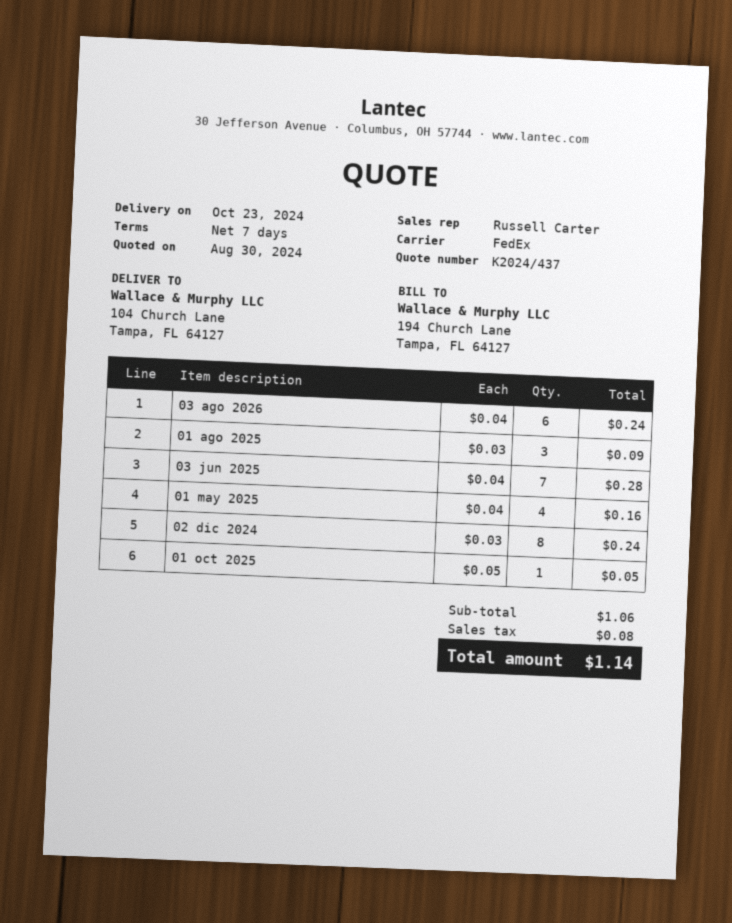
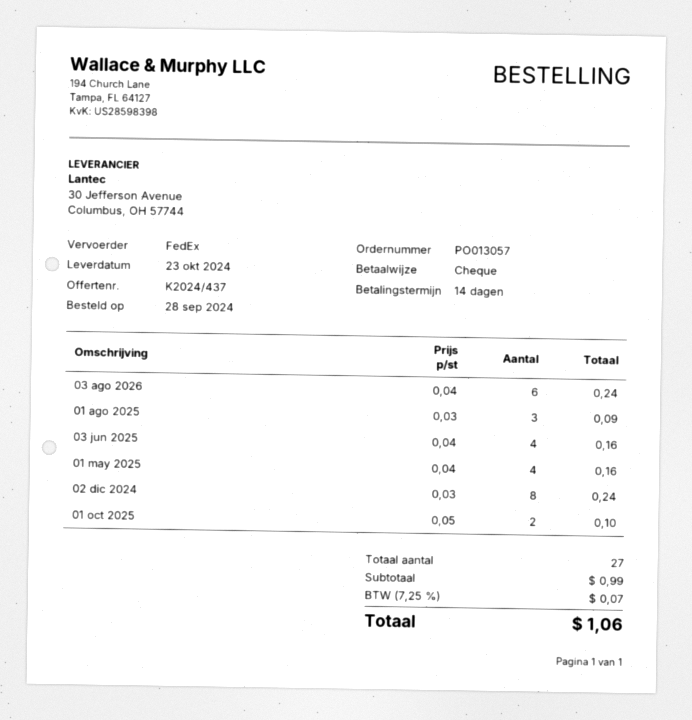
payment terms: 7 days -> 14 days
03 jun 2025: 7 x 0.04 = 0.28 -> 4 x 0.04 = 0.16
01 oct 2025: 1 x 0.05 = 0.05 -> 2 x 0.05 = 0.10
subtotal: 1.06 -> 0.99
tax: 0.08 -> 0.07
total: 1.14 -> 1.06

